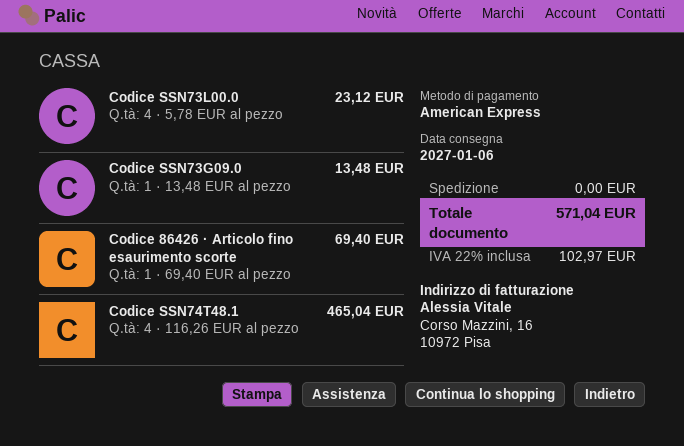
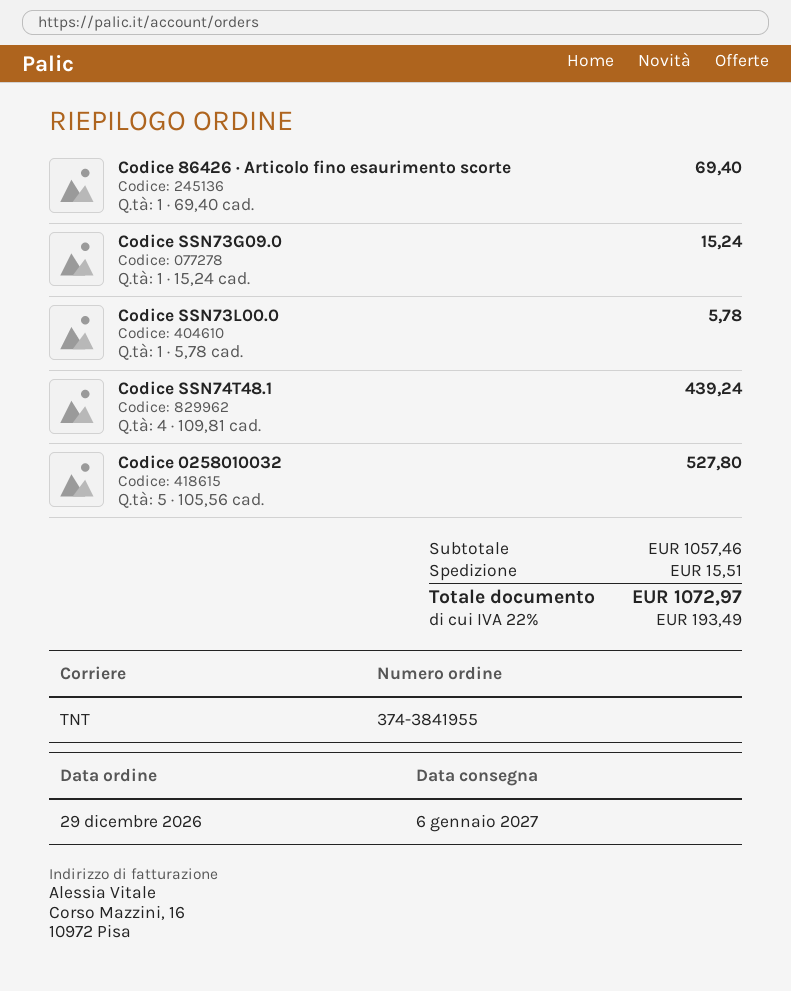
Codice SSN73L00.0: 4 x 5.78 = 23.12 -> 1 x 5.78 = 5.78
Codice SSN73G09.0: 1 x 13.48 = 13.48 -> 1 x 15.24 = 15.24
Codice SSN74T48.1: 4 x 116.26 = 465.04 -> 4 x 109.81 = 439.24
Codice 0258010032: none -> 5 x 105.56 = 527.80
shipping: 0.00 -> 15.51
tax: 22% = 102.97 -> 22% = 193.49
total: 571.04 -> 1072.97

